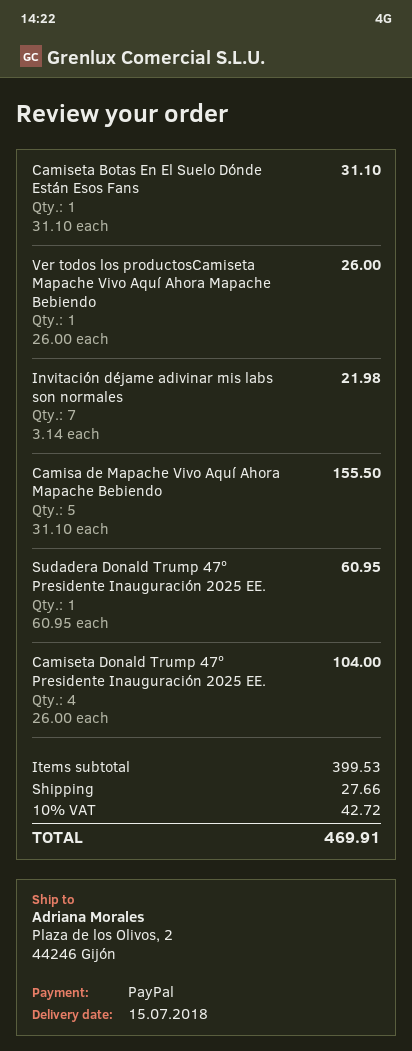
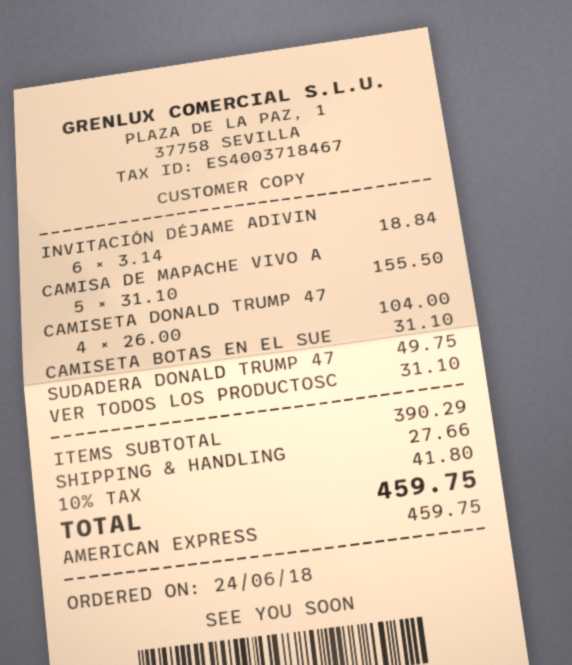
payment method: PayPal -> American Express
Ver todos los productosCamiseta Mapache Vivo Aquí Ahora Mapache Bebiendo: 1 x 26.00 = 26.00 -> 1 x 31.10 = 31.10
Invitación déjame adivinar mis labs son normales: 7 x 3.14 = 21.98 -> 6 x 3.14 = 18.84
Sudadera Donald Trump 47º Presidente Inauguración 2025 EE.: 1 x 60.95 = 60.95 -> 1 x 49.75 = 49.75
subtotal: 399.53 -> 390.29
tax: 10% = 42.72 -> 10% = 41.80
total: 469.91 -> 459.75

